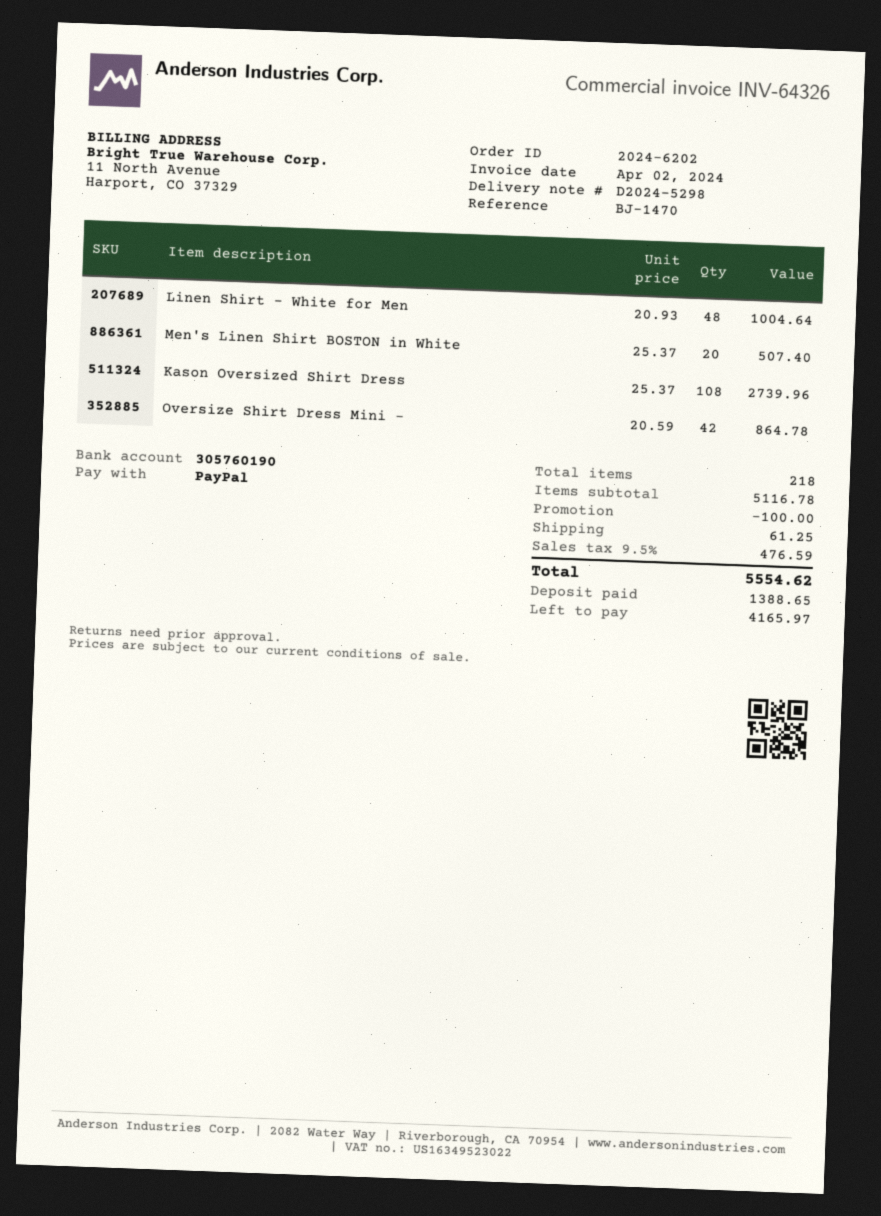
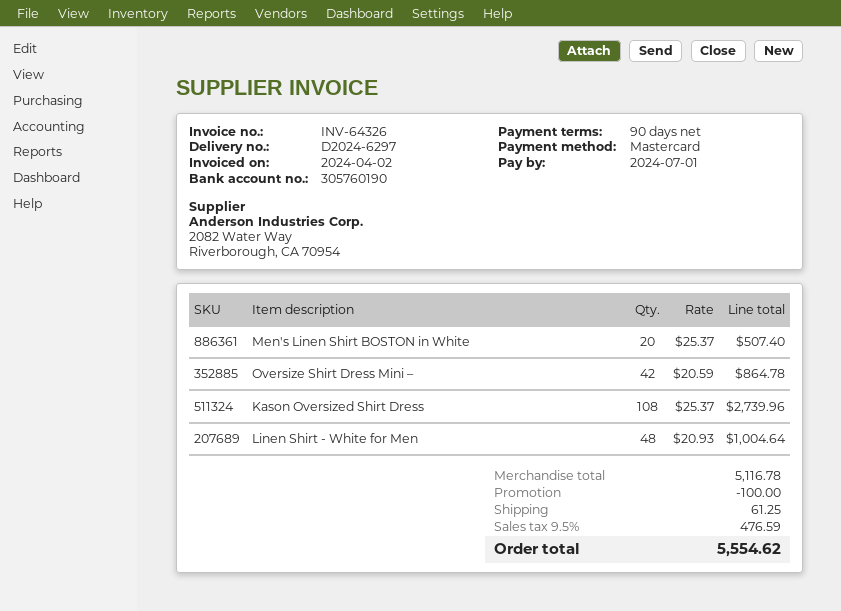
delivery note number: D2024-5298 -> D2024-6297
payment method: PayPal -> Mastercard

